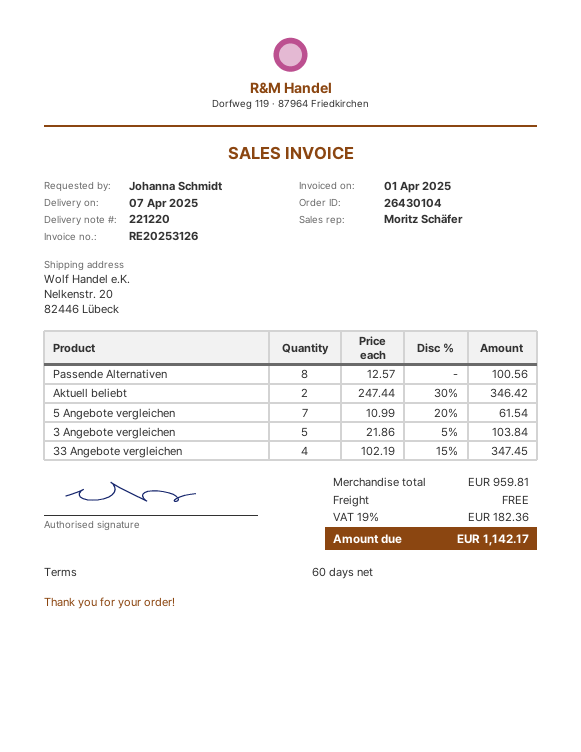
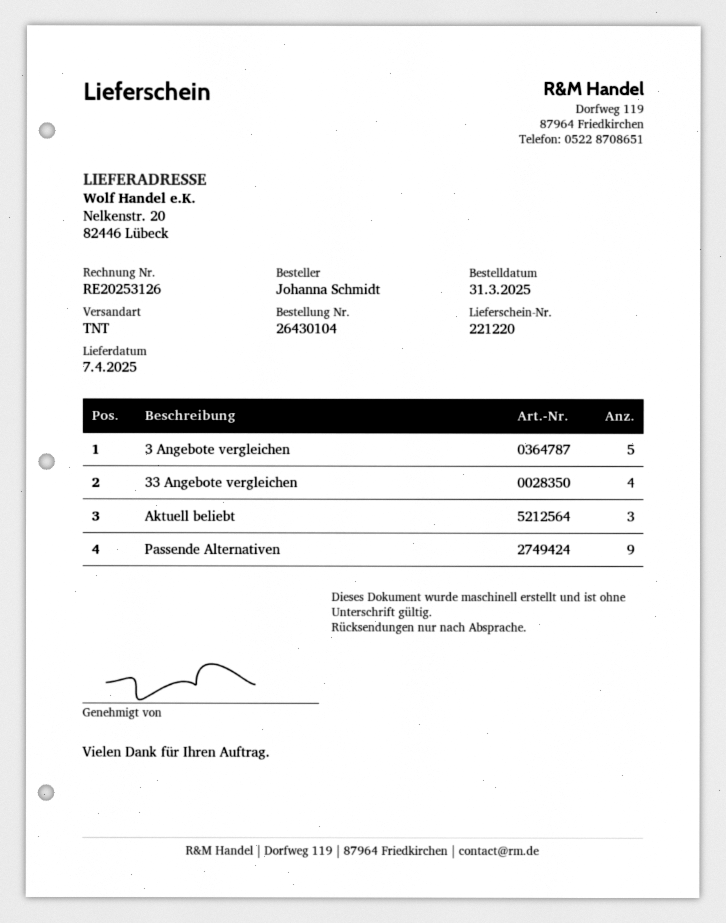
Passende Alternativen: 8 -> 9
Aktuell beliebt: 2 -> 3
5 Angebote vergleichen: 7 -> none

